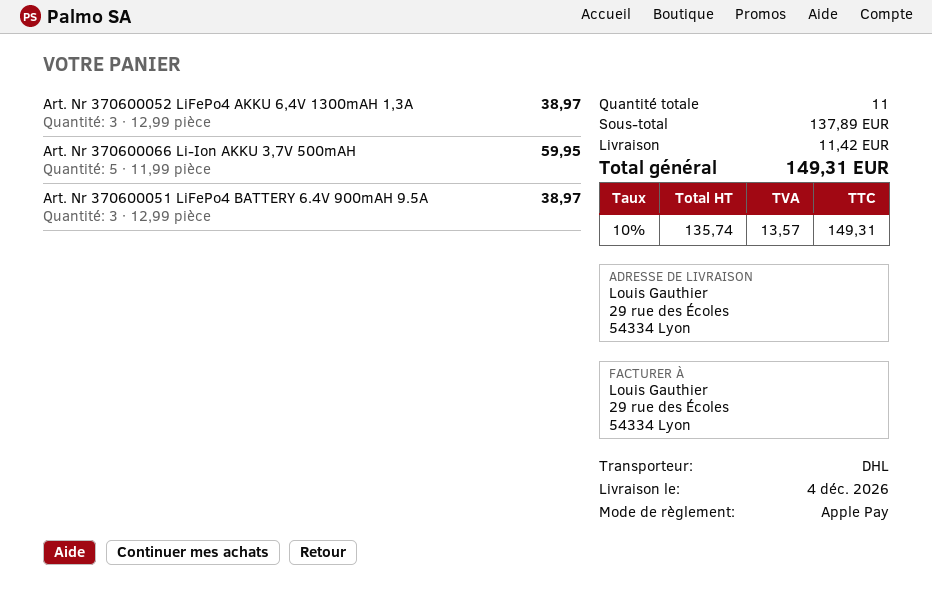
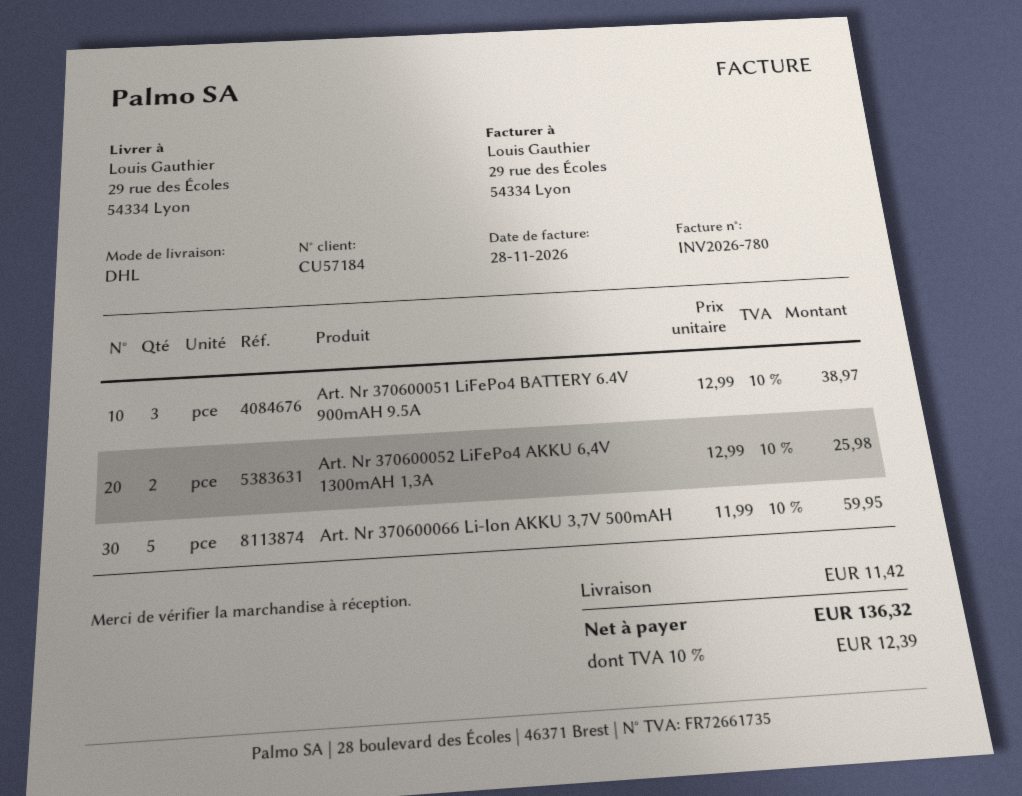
Art. Nr 370600052 LiFePo4 AKKU 6,4V 1300mAH 1,3A: 3 x 12.99 = 38.97 -> 2 x 12.99 = 25.98
tax: 10% = 13.57 -> 10% = 12.39
total: 149.31 -> 136.32

